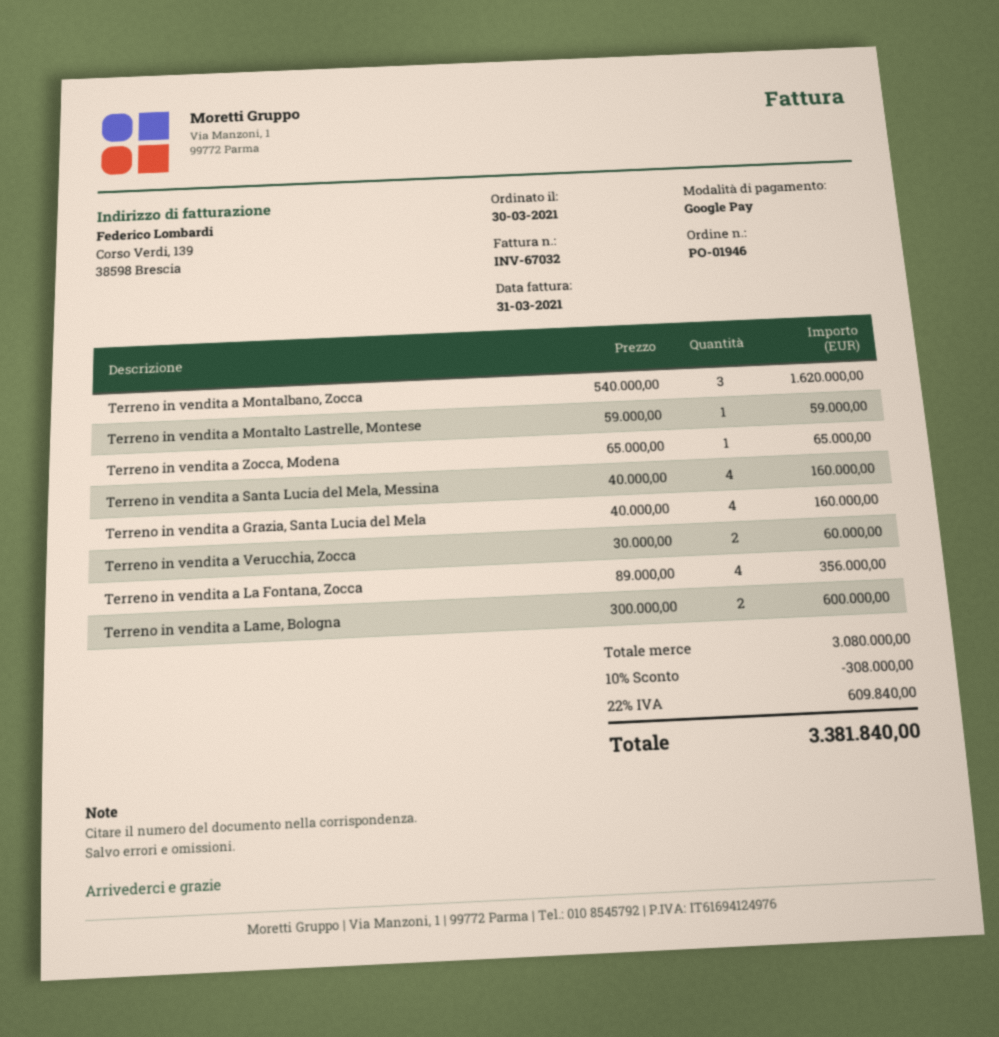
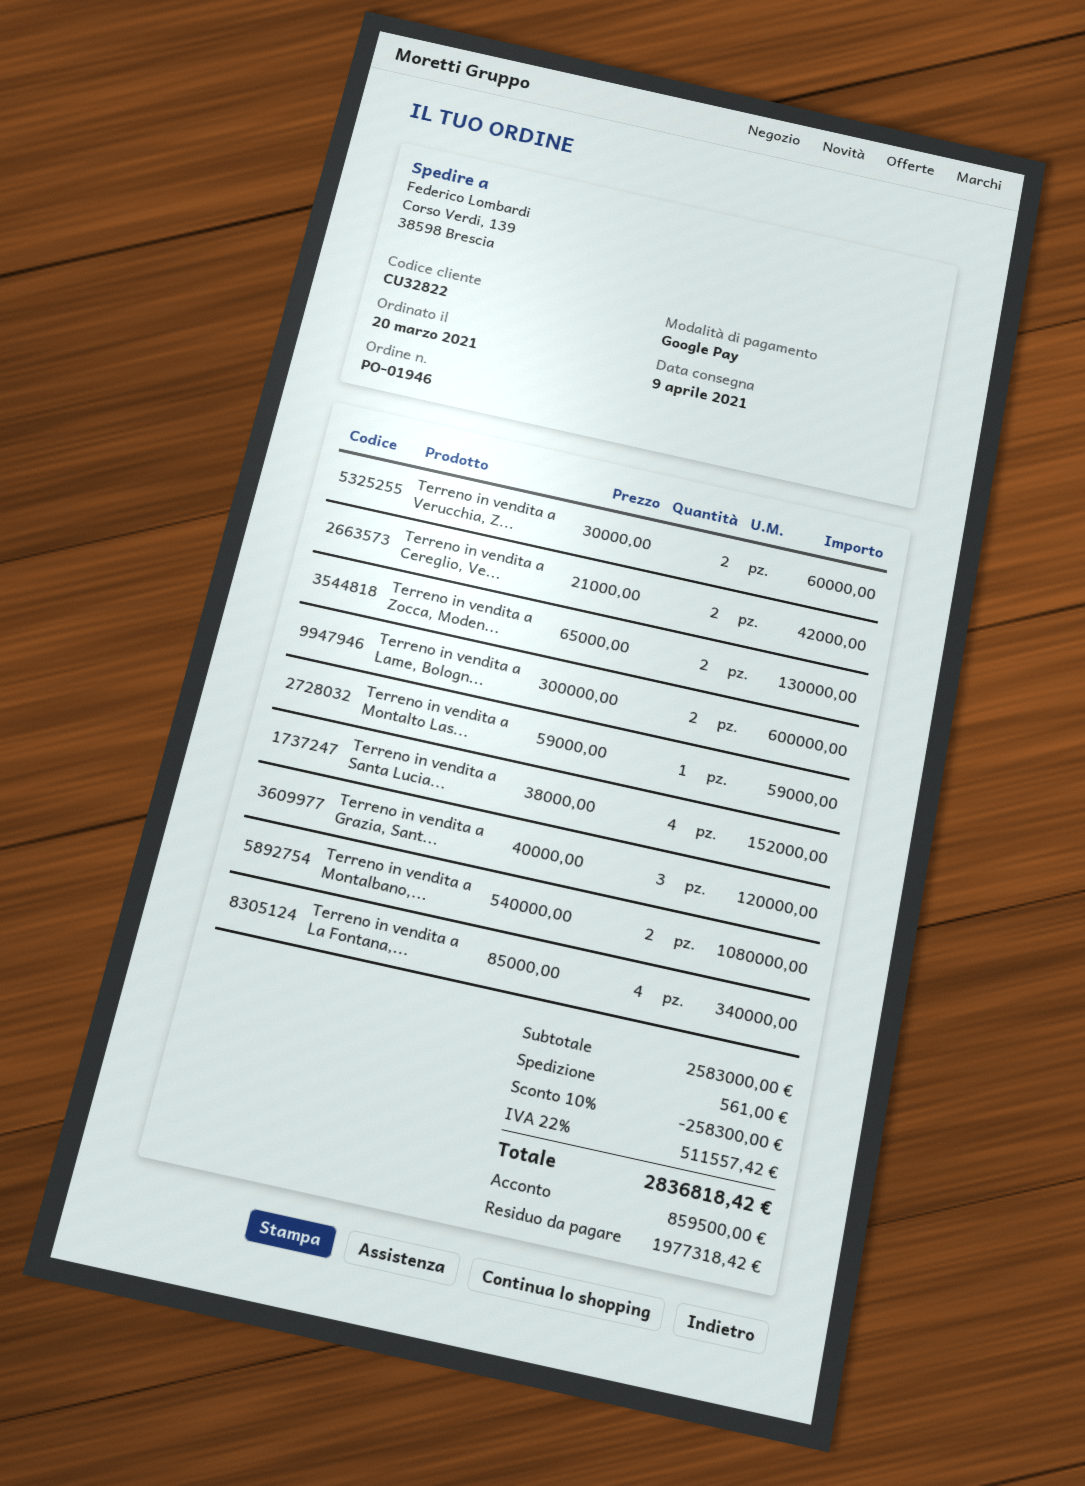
order date: 2021-03-30 -> 2021-03-20
Terreno in vendita a Montalbano, Zocca: 3 x 540000.00 = 1620000.00 -> 2 x 540000.00 = 1080000.00
Terreno in vendita a Zocca, Modena: 1 x 65000.00 = 65000.00 -> 2 x 65000.00 = 130000.00
Terreno in vendita a Santa Lucia del Mela, Messina: 4 x 40000.00 = 160000.00 -> 4 x 38000.00 = 152000.00
Terreno in vendita a Grazia, Santa Lucia del Mela: 4 x 40000.00 = 160000.00 -> 3 x 40000.00 = 120000.00
Terreno in vendita a La Fontana, Zocca: 4 x 89000.00 = 356000.00 -> 4 x 85000.00 = 340000.00
Terreno in vendita a Cereglio, Ve...: none -> 2 x 21000.00 = 42000.00
subtotal: 3080000.00 -> 2583000.00
discount: 10% = 308000.00 -> 10% = 258300.00
shipping: none -> 561.00
tax: 22% = 609840.00 -> 22% = 511557.42
total: 3381840.00 -> 2836818.42

